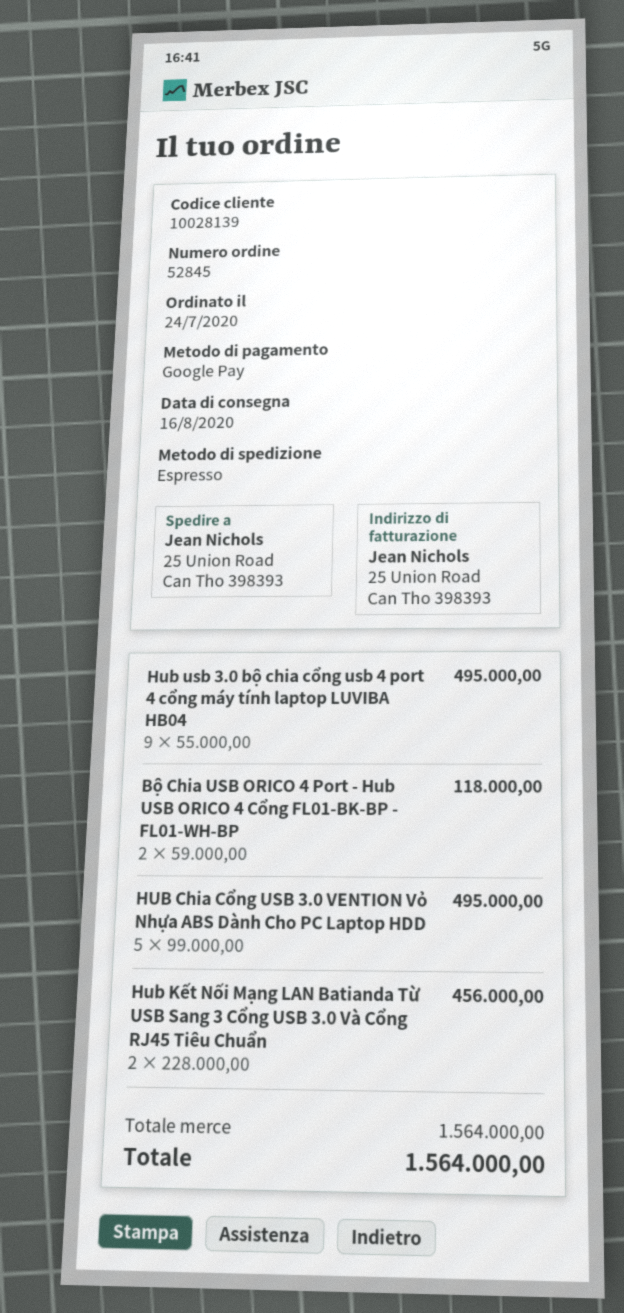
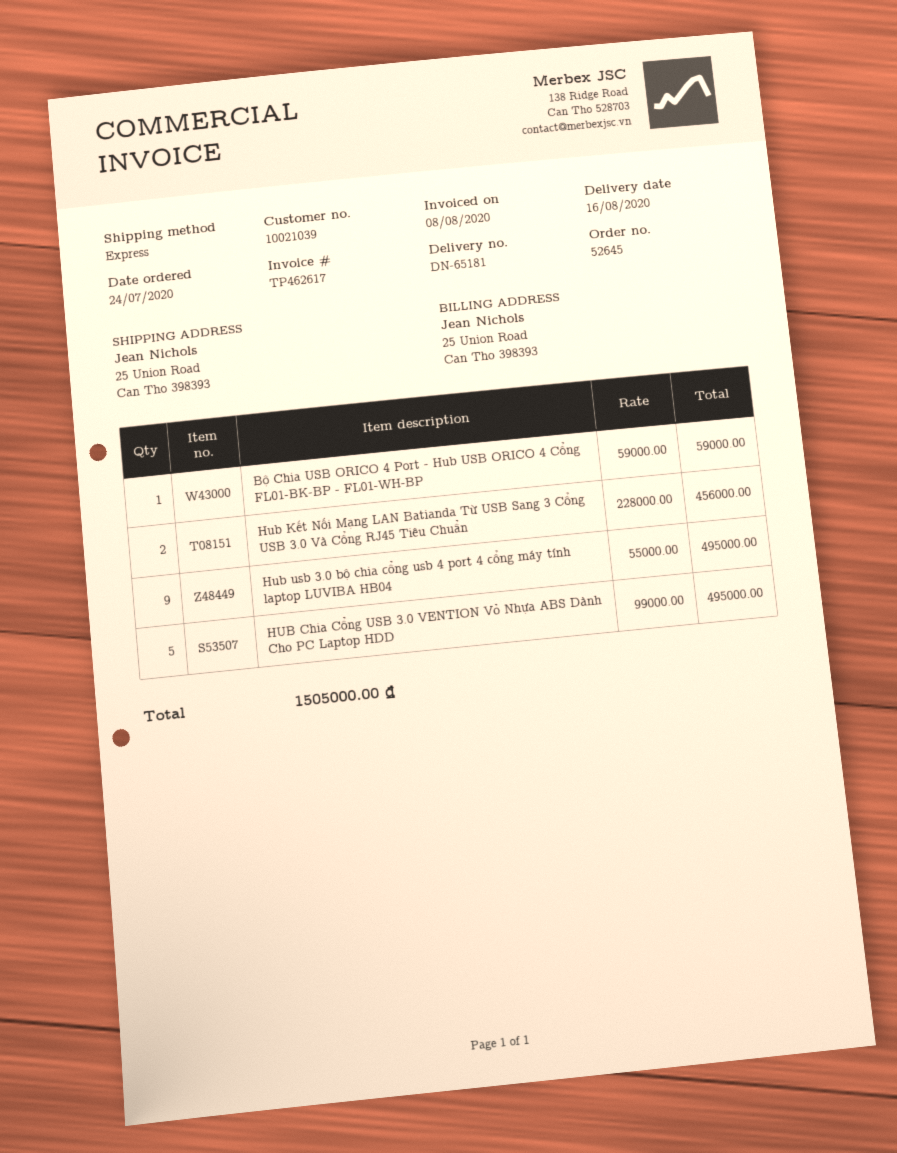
order number: 52845 -> 52645
customer number: 10028139 -> 10021039
Bộ Chia USB ORICO 4 Port - Hub USB ORICO 4 Cổng FL01-BK-BP - FL01-WH-BP: 2 x 59000.00 = 118000.00 -> 1 x 59000.00 = 59000.00
total: 1564000.00 -> 1505000.00

